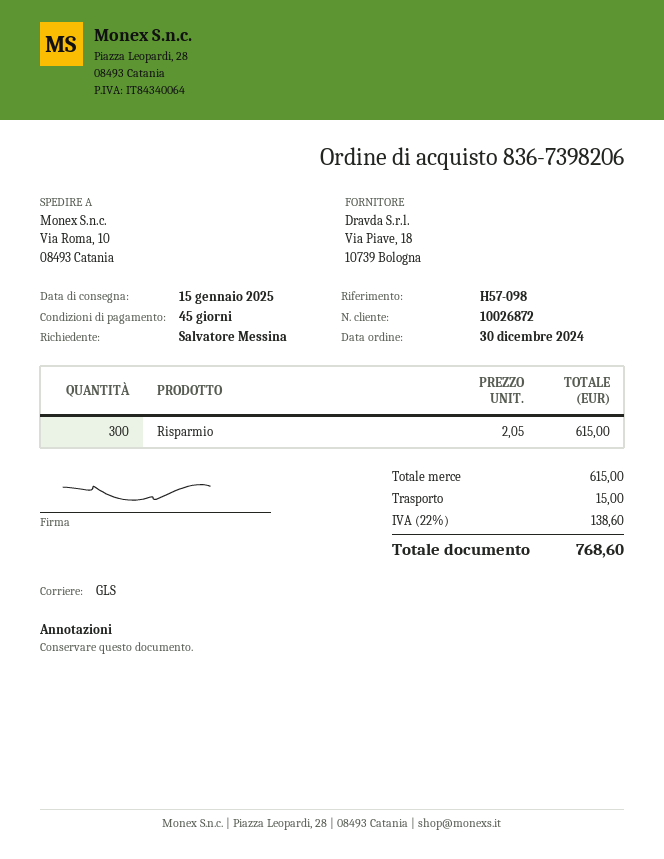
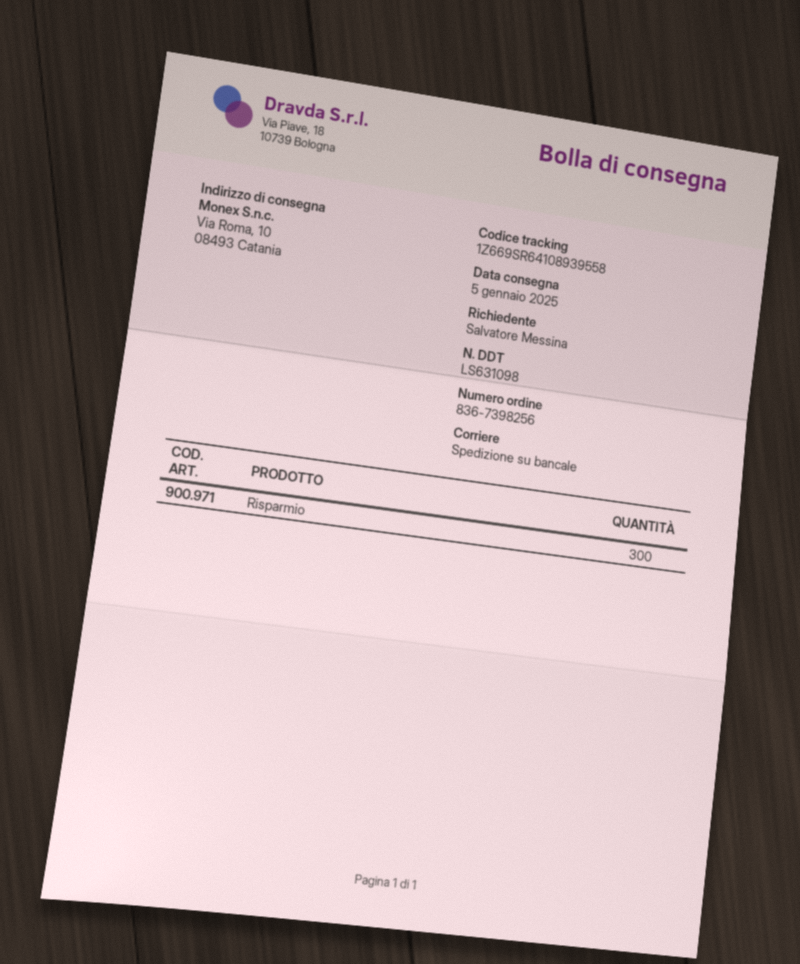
order number: 836-7398206 -> 836-7398256
delivery date: 2025-01-15 -> 2025-01-05
shipping method: GLS -> pallet freight

